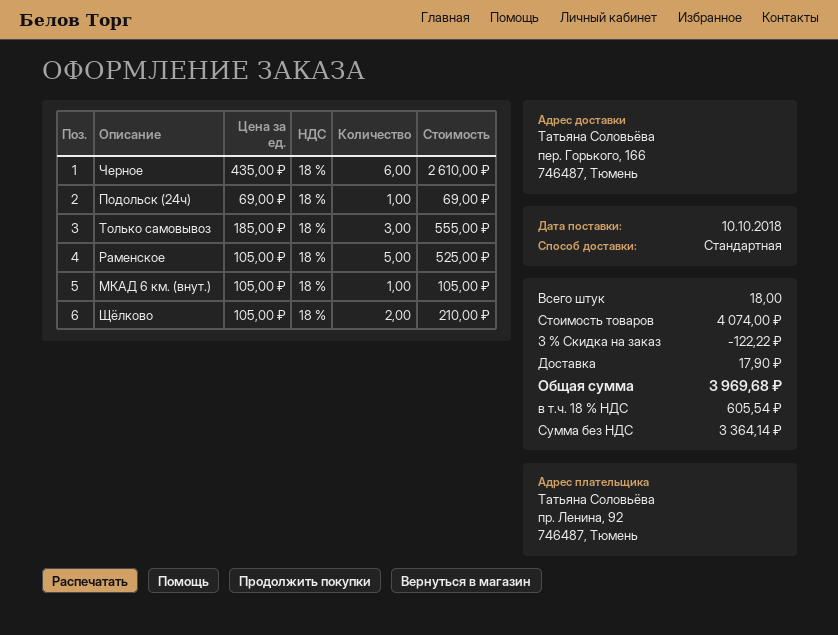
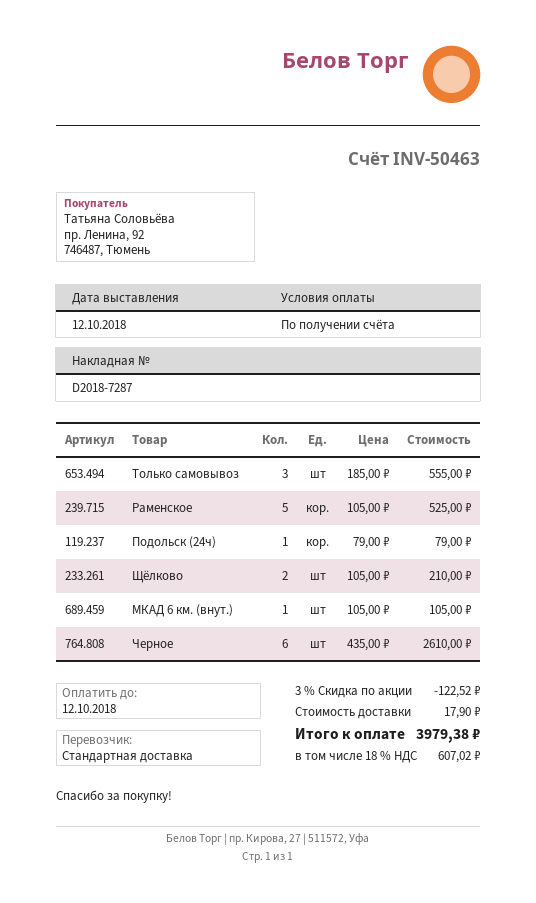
Подольск (24ч): 1 x 69.00 = 69.00 -> 1 x 79.00 = 79.00
discount: 3% = 122.22 -> 3% = 122.52
tax: 18% = 605.54 -> 18% = 607.02
total: 3969.68 -> 3979.38

